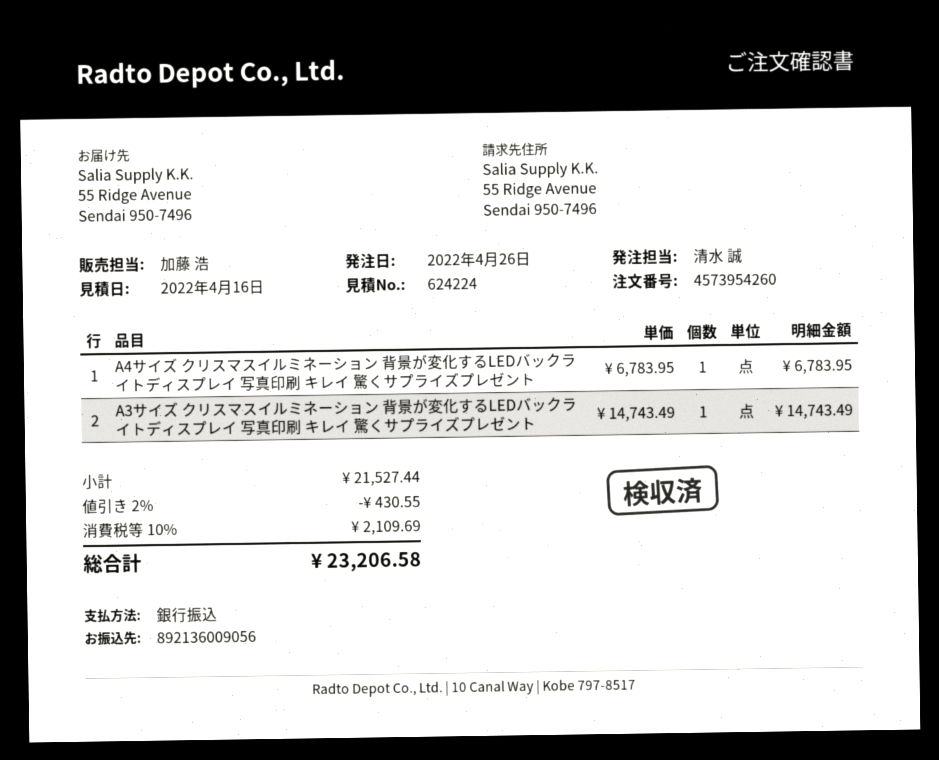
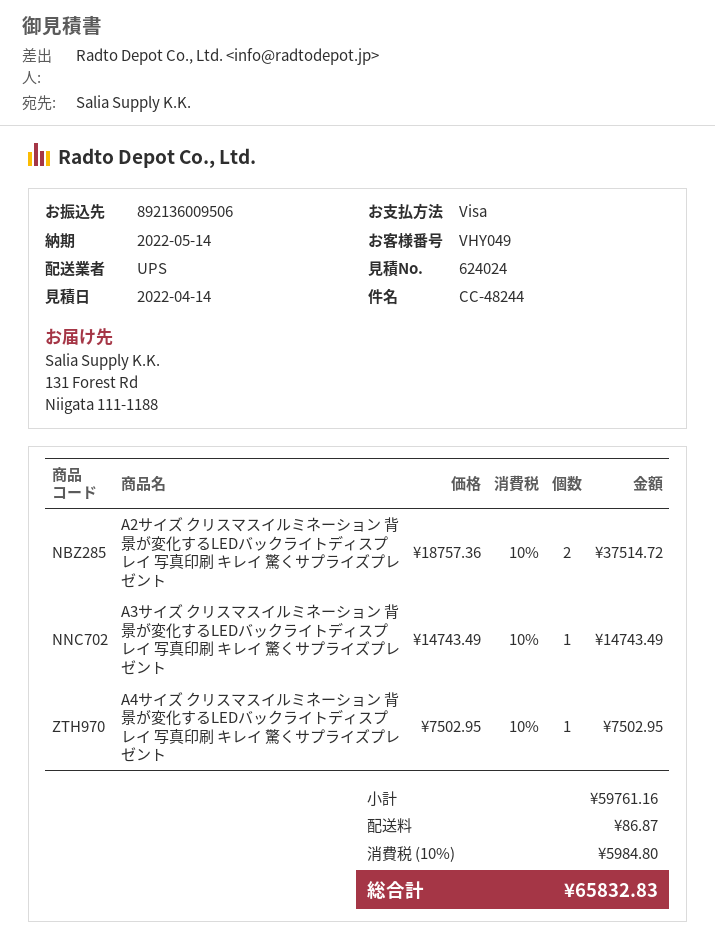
quote number: 624224 -> 624024
quote date: 2022-04-16 -> 2022-04-14
payment method: bank transfer -> Visa
bank account: 892136009056 -> 892136009506
ship to: 55 Ridge Avenue, Sendai 950-7496 -> 131 Forest Rd, Niigata 111-1188
A4サイズ クリスマスイルミネーション 背景が変化するLEDバックライトディスプレイ 写真印刷 キレイ 驚くサプライズプレゼント: 1 x 6783.95 = 6783.95 -> 1 x 7502.95 = 7502.95
A2サイズ クリスマスイルミネーション 背景が変化するLEDバックライトディスプレイ 写真印刷 キレイ 驚くサプライズプレゼント: none -> 2 x 18757.36 = 37514.72
subtotal: 21527.44 -> 59761.16
discount: 2% = 430.55 -> none
shipping: none -> 86.87
tax: 10% = 2109.69 -> 10% = 5984.80
total: 23206.58 -> 65832.83

